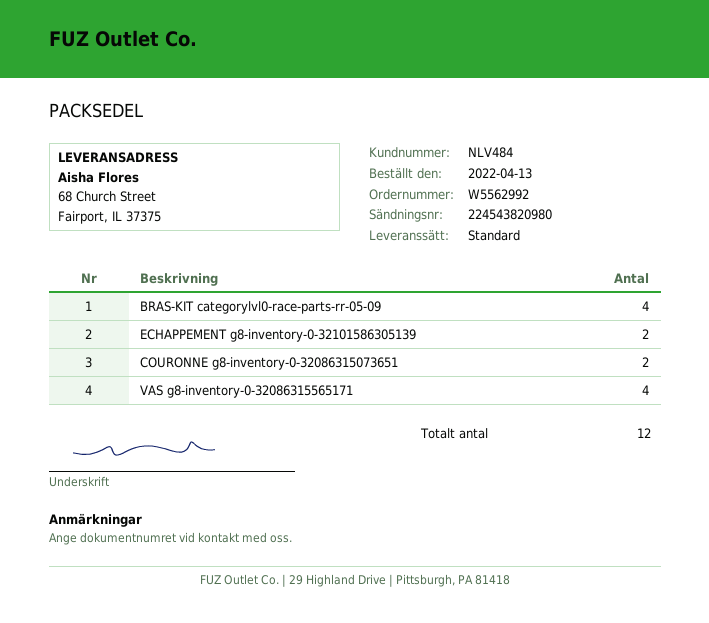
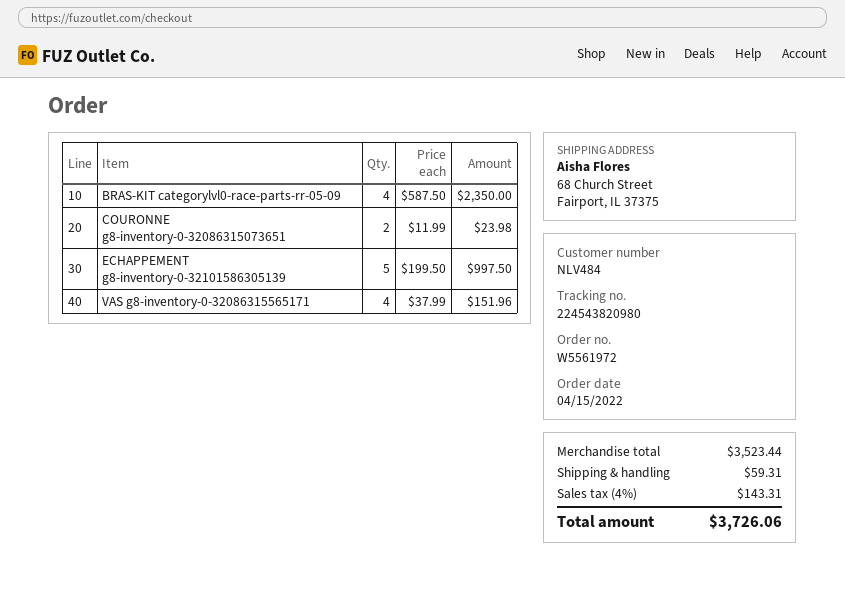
order number: W5562992 -> W5561972
order date: 2022-04-13 -> 2022-04-15
ECHAPPEMENT g8-inventory-0-32101586305139: 2 -> 5

